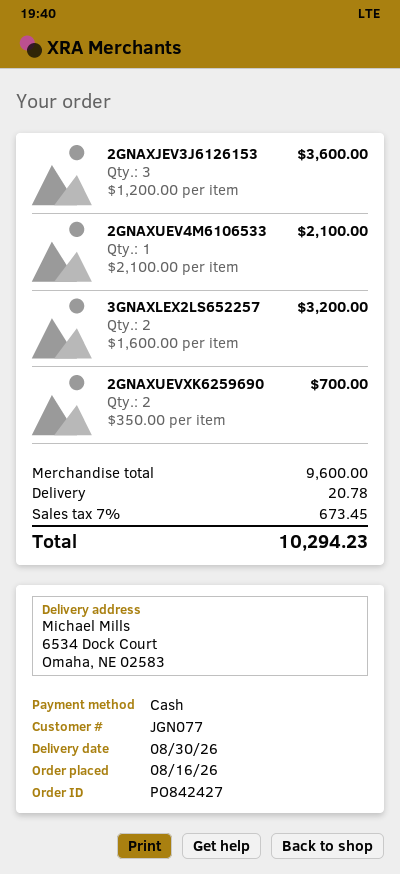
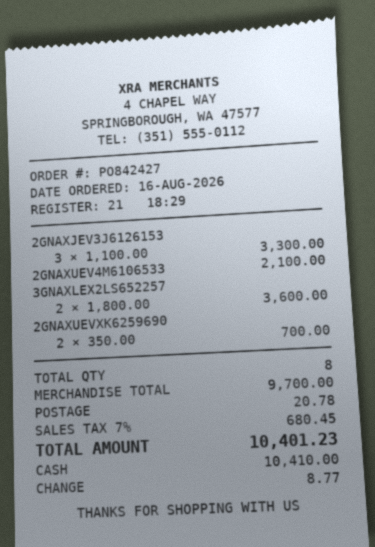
2GNAXJEV3J6126153: 3 x 1200.00 = 3600.00 -> 3 x 1100.00 = 3300.00
3GNAXLEX2LS652257: 2 x 1600.00 = 3200.00 -> 2 x 1800.00 = 3600.00
subtotal: 9600.00 -> 9700.00
tax: 7% = 673.45 -> 7% = 680.45
total: 10294.23 -> 10401.23

